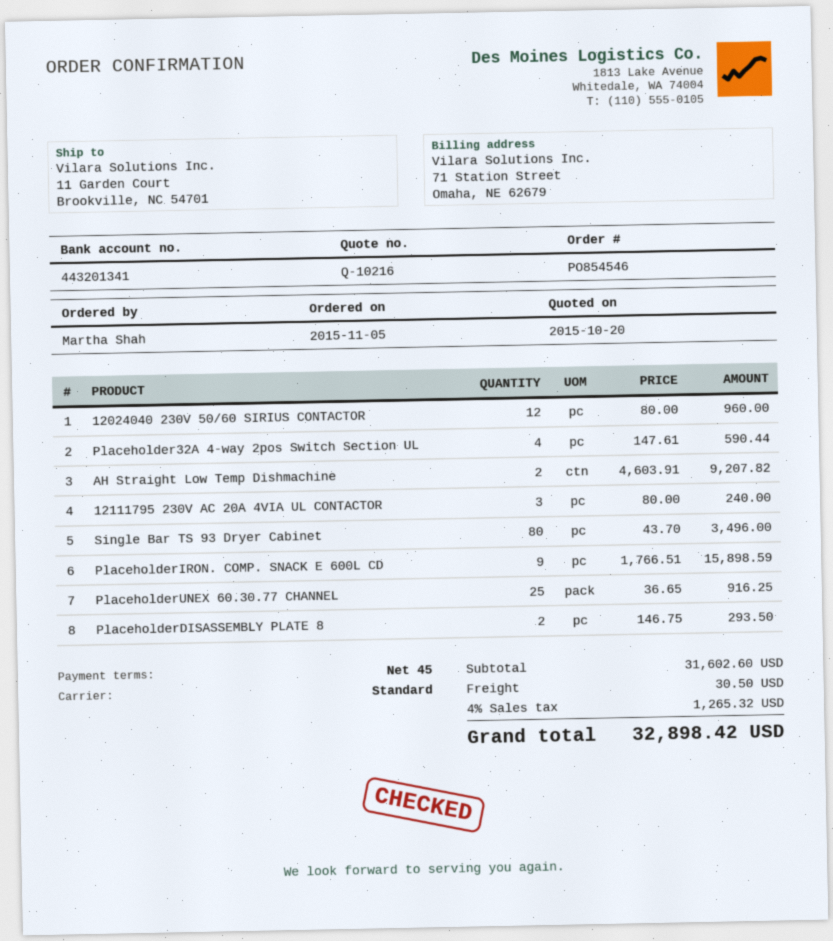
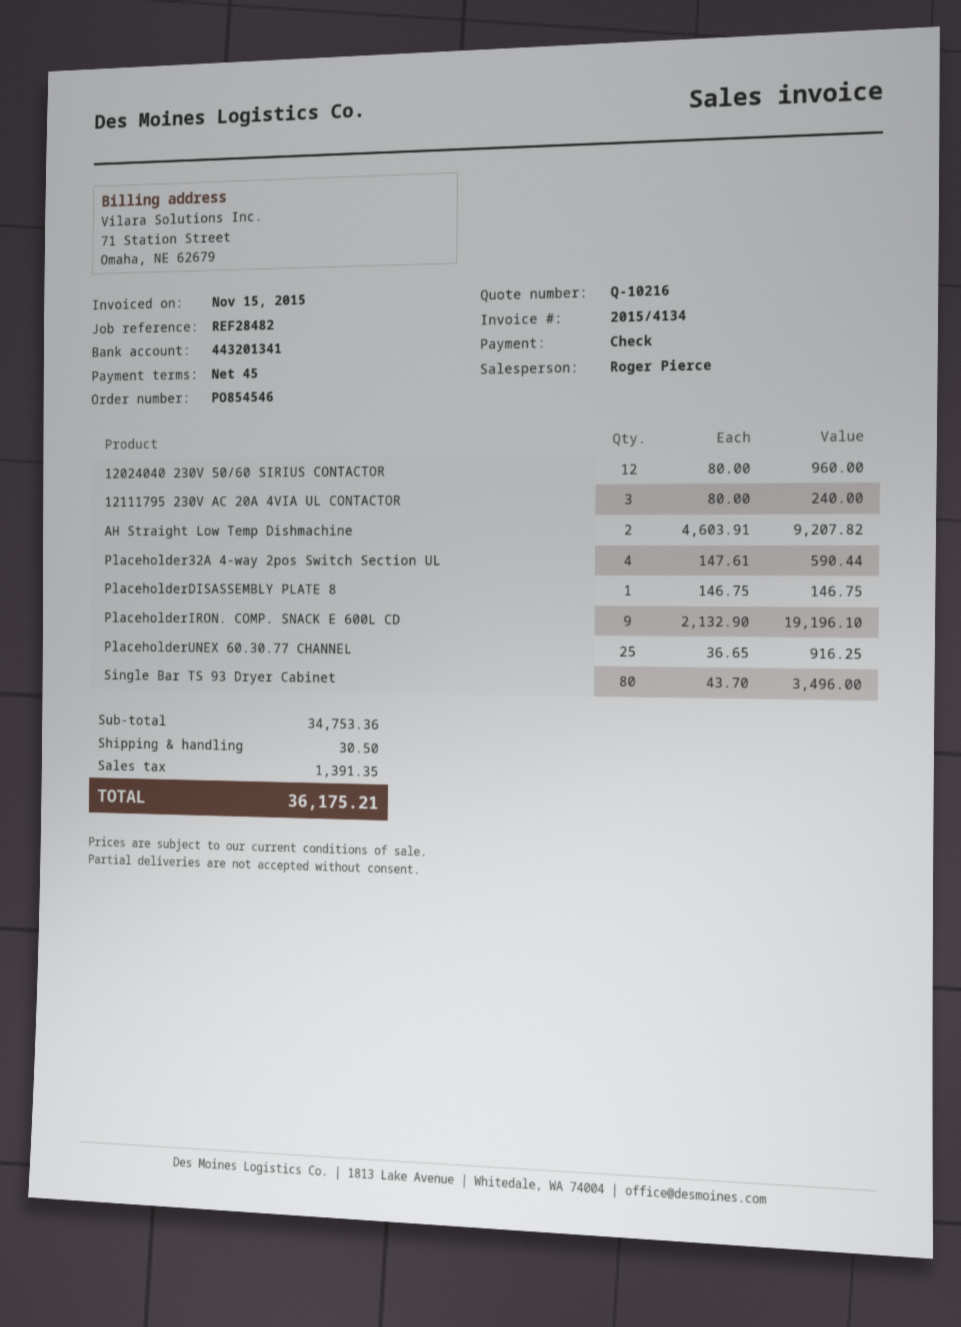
PlaceholderIRON. COMP. SNACK E 600L CD: 9 x 1766.51 = 15898.59 -> 9 x 2132.90 = 19196.10
PlaceholderDISASSEMBLY PLATE 8: 2 x 146.75 = 293.50 -> 1 x 146.75 = 146.75
subtotal: 31602.60 -> 34753.36
tax: 1265.32 -> 1391.35
total: 32898.42 -> 36175.21

